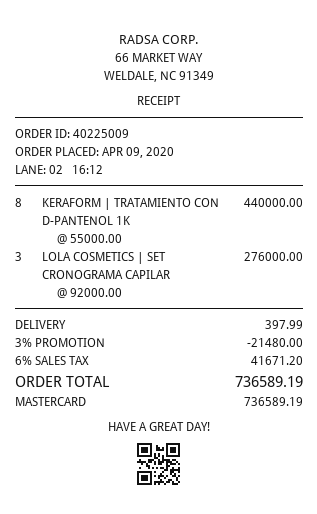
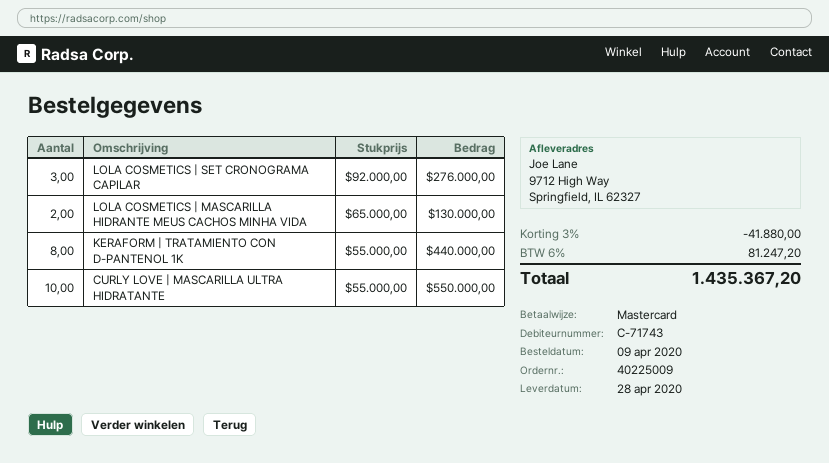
LOLA COSMETICS | MASCARILLA HIDRANTE MEUS CACHOS MINHA VIDA: none -> 2 x 65000.00 = 130000.00
CURLY LOVE | MASCARILLA ULTRA HIDRATANTE: none -> 10 x 55000.00 = 550000.00
discount: 3% = 21480.00 -> 3% = 41880.00
shipping: 397.99 -> none
tax: 6% = 41671.20 -> 6% = 81247.20
total: 736589.19 -> 1435367.20

